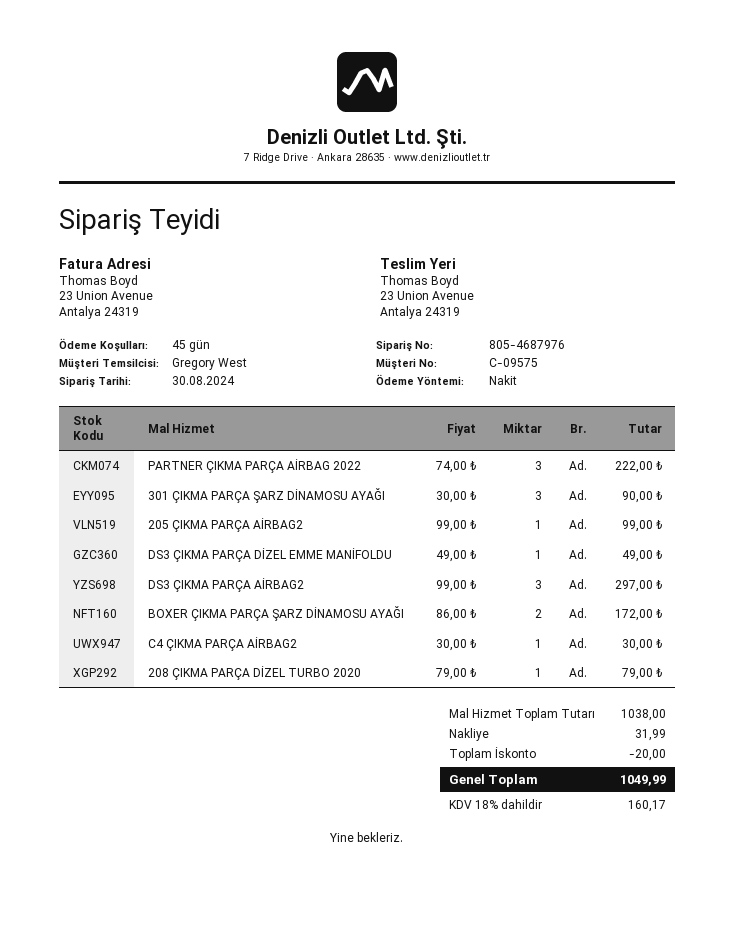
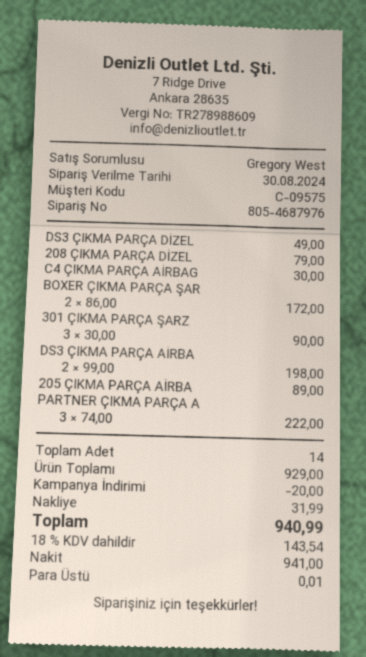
205 ÇIKMA PARÇA AİRBAG2: 1 x 99.00 = 99.00 -> 1 x 89.00 = 89.00
DS3 ÇIKMA PARÇA AİRBAG2: 3 x 99.00 = 297.00 -> 2 x 99.00 = 198.00
subtotal: 1038.00 -> 929.00
tax: 18% = 160.17 -> 18% = 143.54
total: 1049.99 -> 940.99

